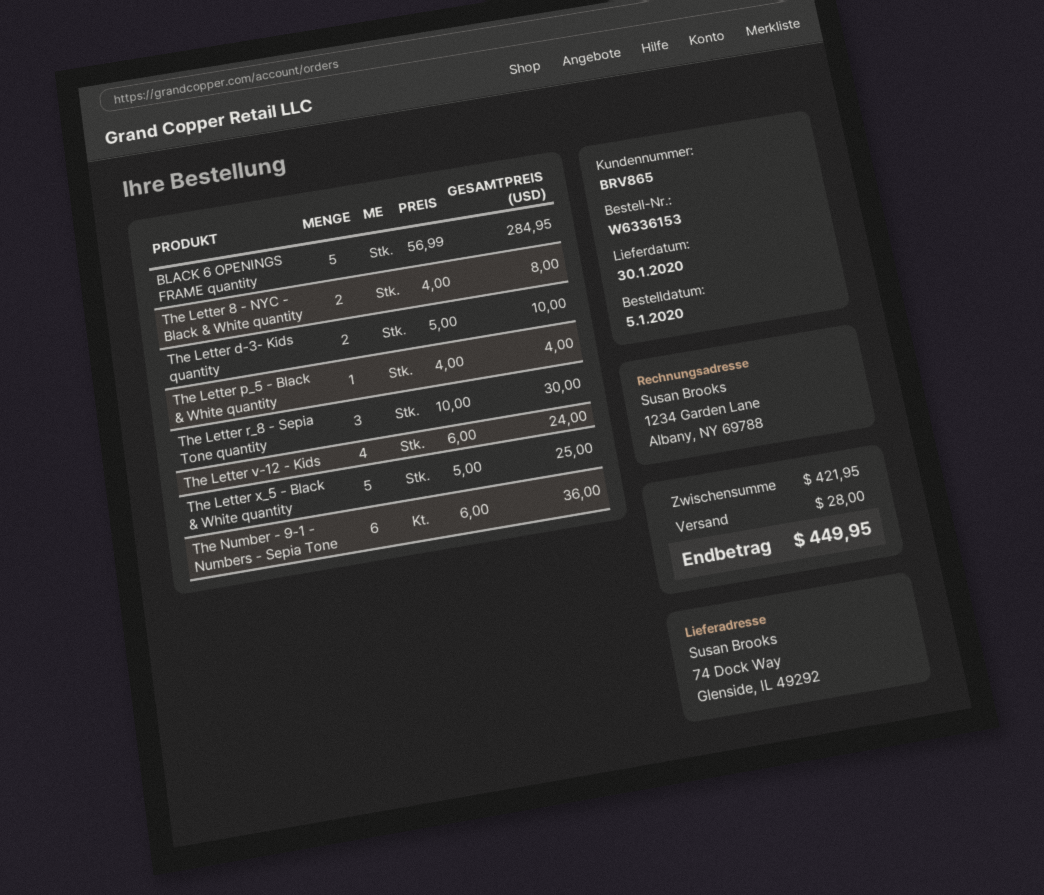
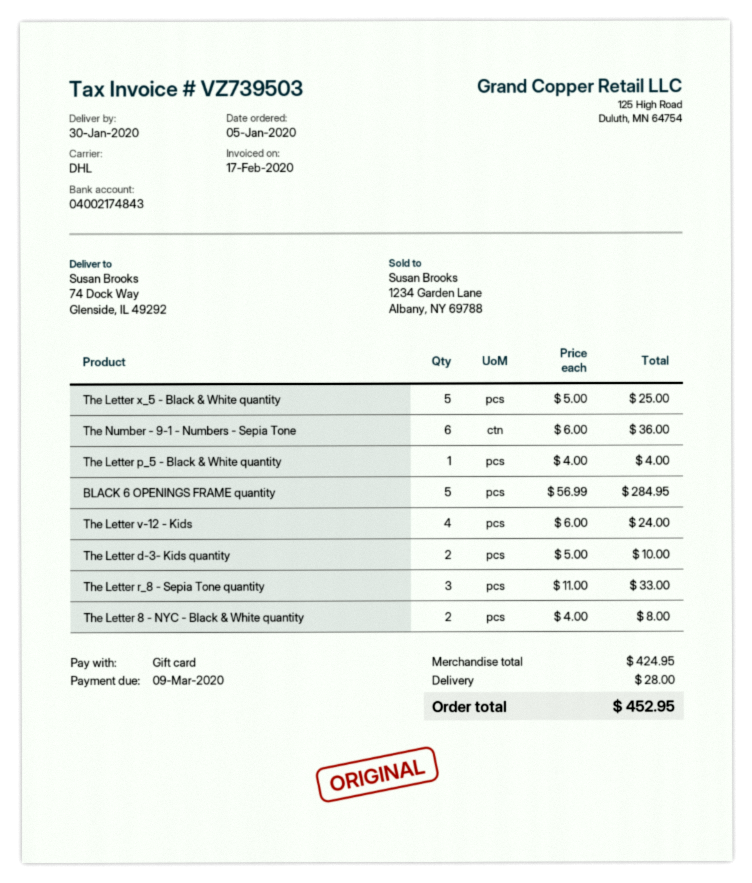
The Letter r_8 - Sepia Tone quantity: 3 x 10.00 = 30.00 -> 3 x 11.00 = 33.00
subtotal: 421.95 -> 424.95
total: 449.95 -> 452.95

